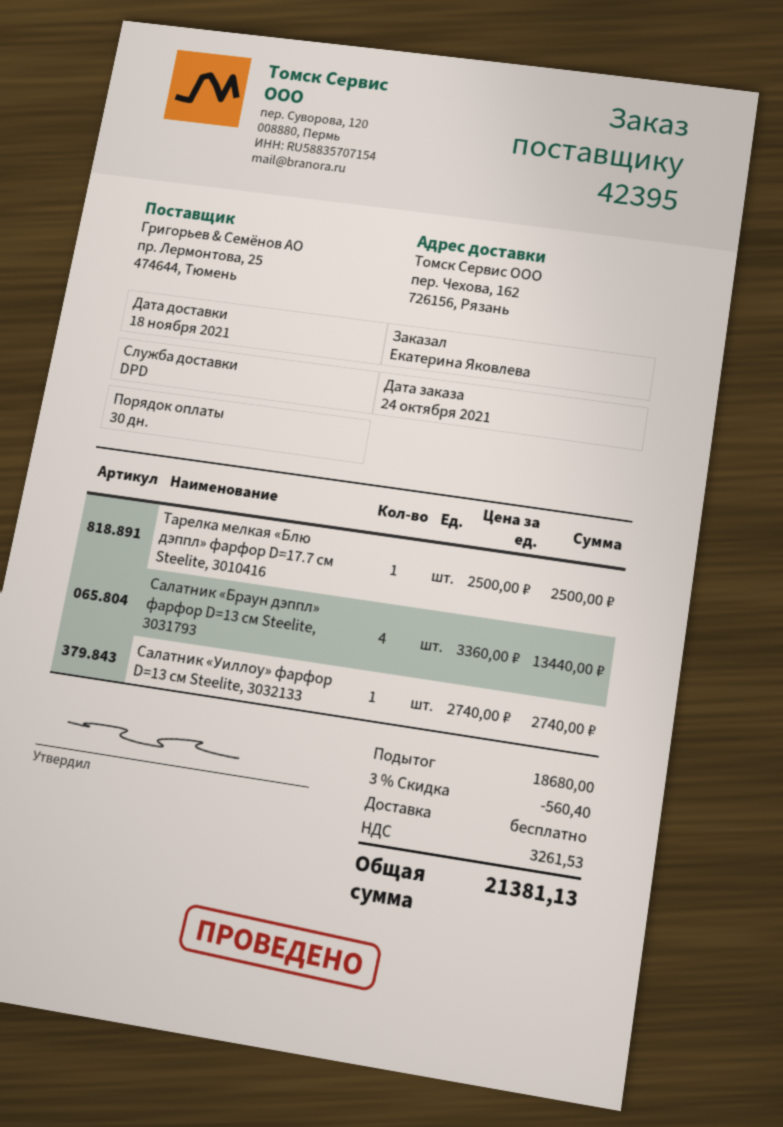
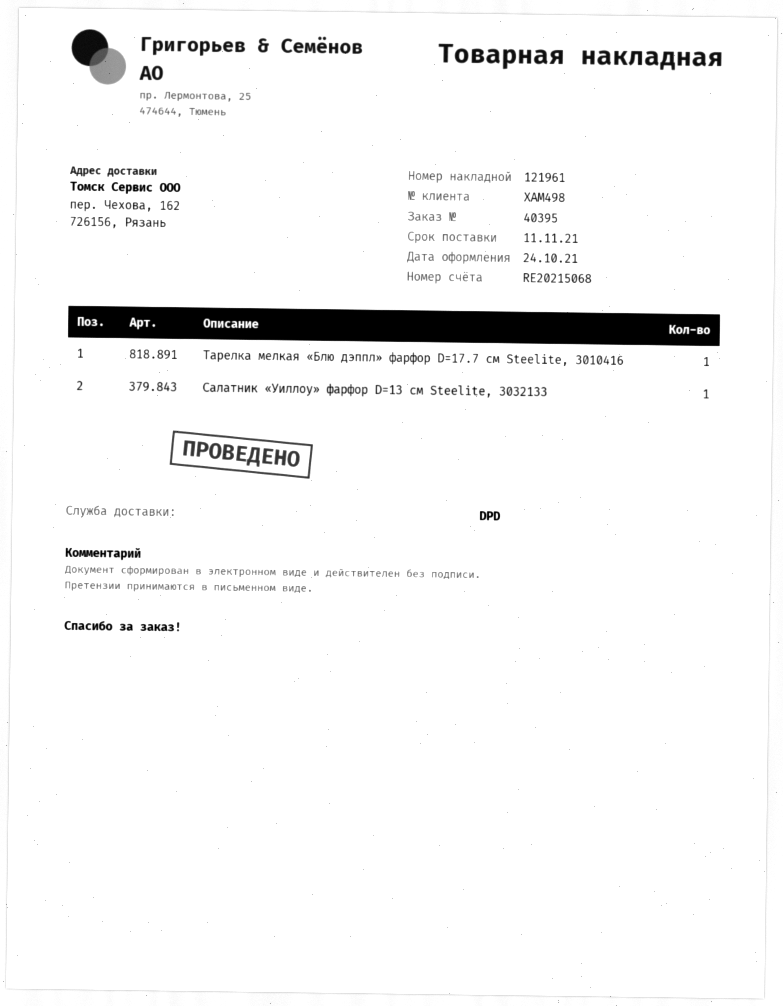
order number: 42395 -> 40395
delivery date: 2021-11-18 -> 2021-11-11
Салатник «Браун дэппл» фарфор D=13 см Steelite, 3031793: 4 -> none

